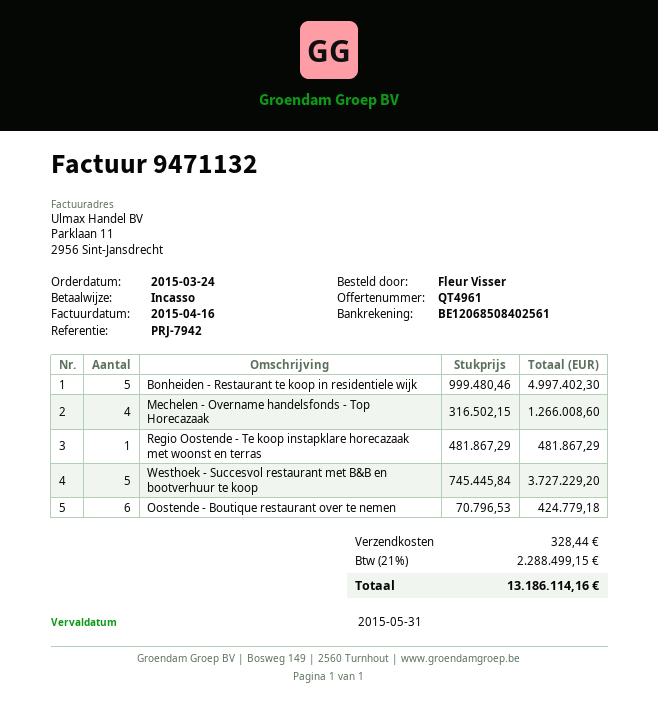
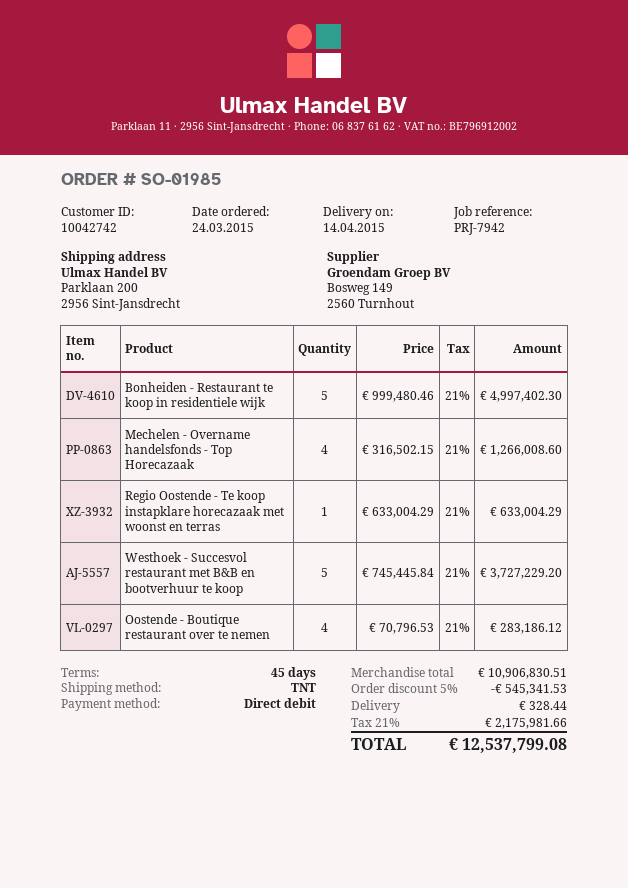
Regio Oostende - Te koop instapklare horecazaak met woonst en terras: 1 x 481867.29 = 481867.29 -> 1 x 633004.29 = 633004.29
Oostende - Boutique restaurant over te nemen: 6 x 70796.53 = 424779.18 -> 4 x 70796.53 = 283186.12
discount: none -> 5% = 545341.53
tax: 21% = 2288499.15 -> 21% = 2175981.66
total: 13186114.16 -> 12537799.08

